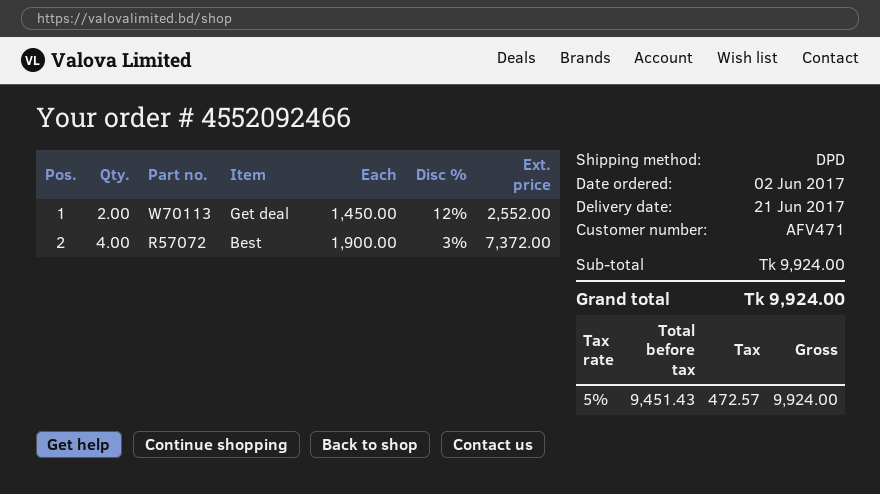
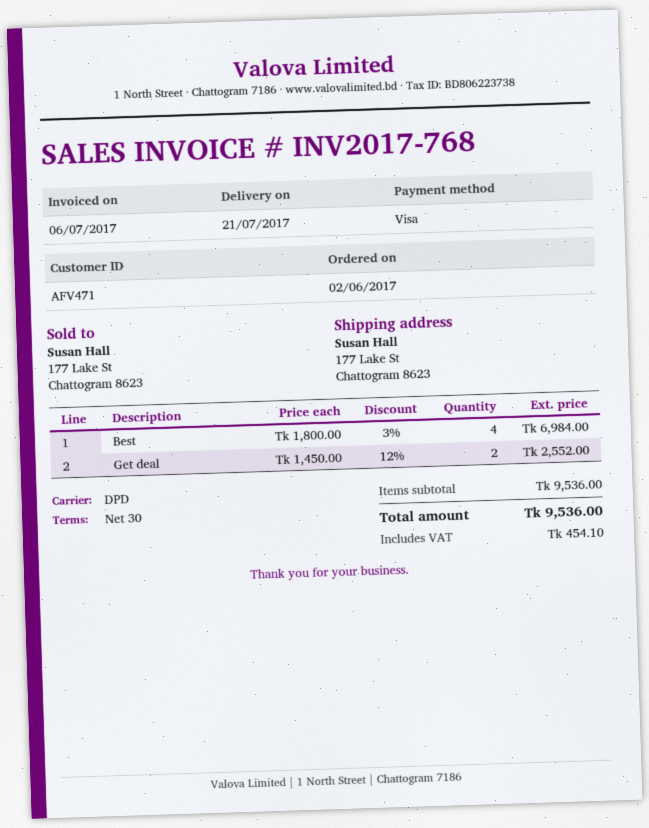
delivery date: 2017-06-21 -> 2017-07-21
Best: 4 x 1900.00 - 3% = 7372.00 -> 4 x 1800.00 - 3% = 6984.00
subtotal: 9924.00 -> 9536.00
tax: 472.57 -> 454.10
total: 9924.00 -> 9536.00

